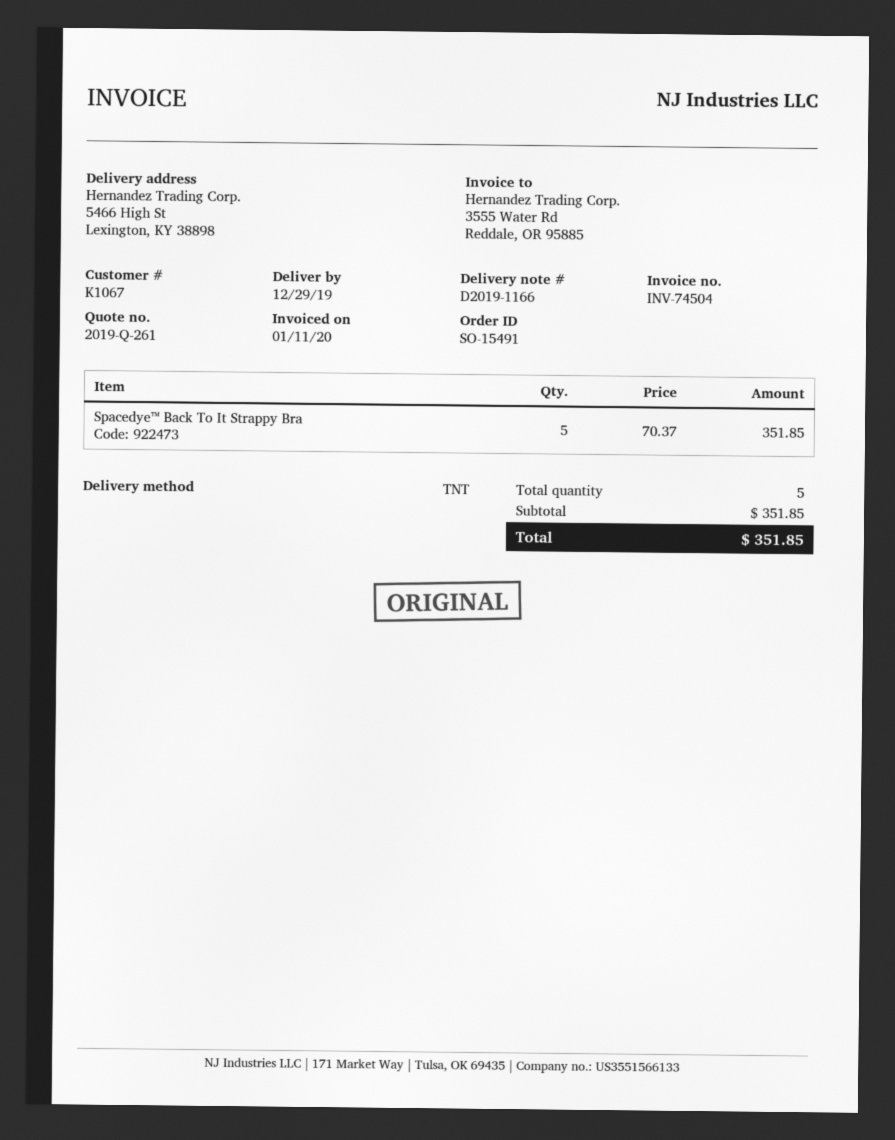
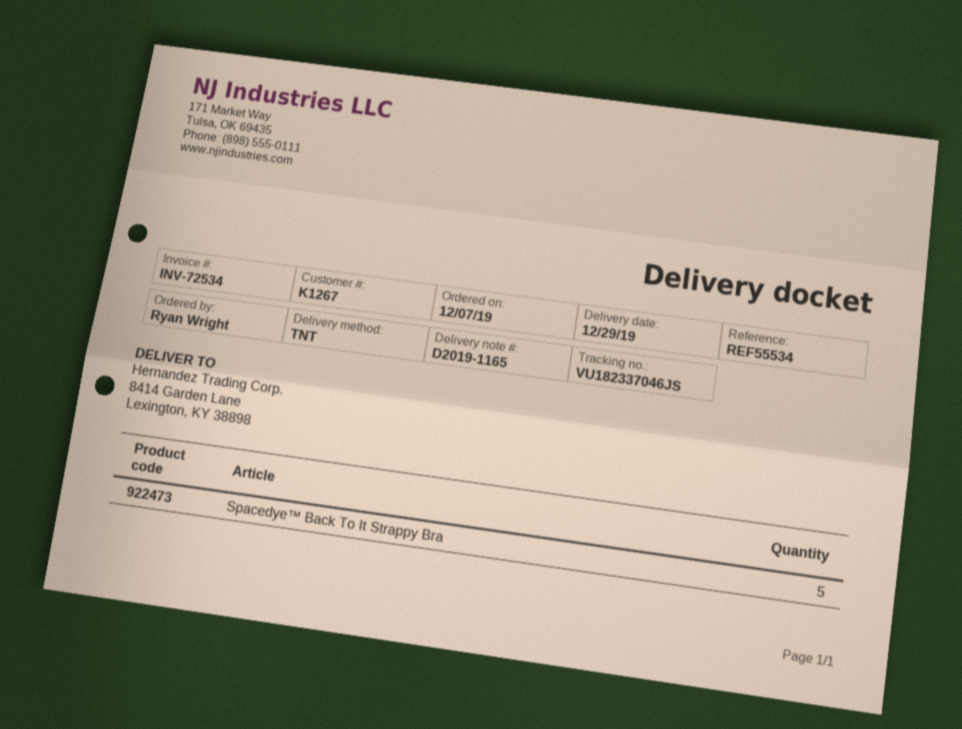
delivery note number: D2019-1166 -> D2019-1165
invoice number: INV-74504 -> INV-72534
customer number: K1067 -> K1267
ship to: 5466 High St, Lexington, KY 38898 -> 8414 Garden Lane, Lexington, KY 38898

